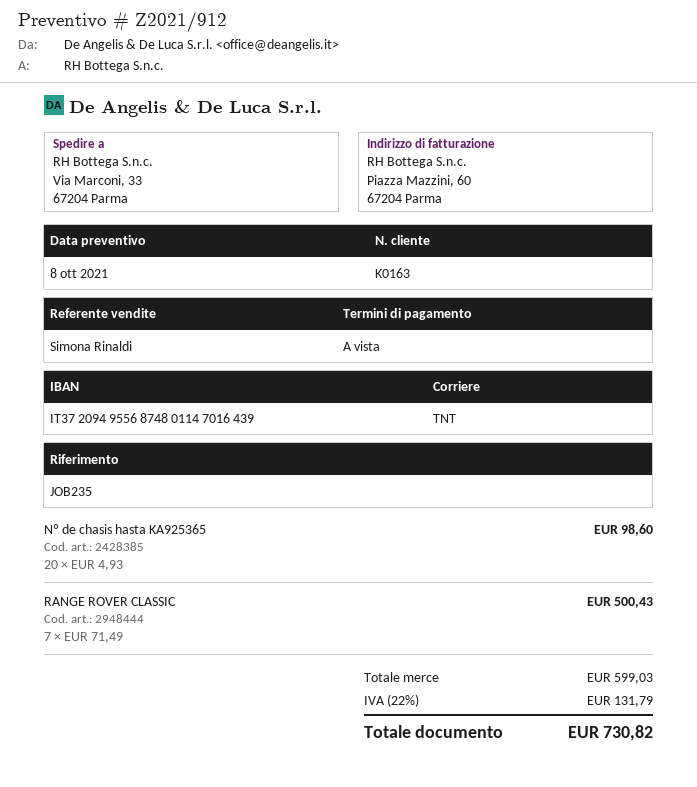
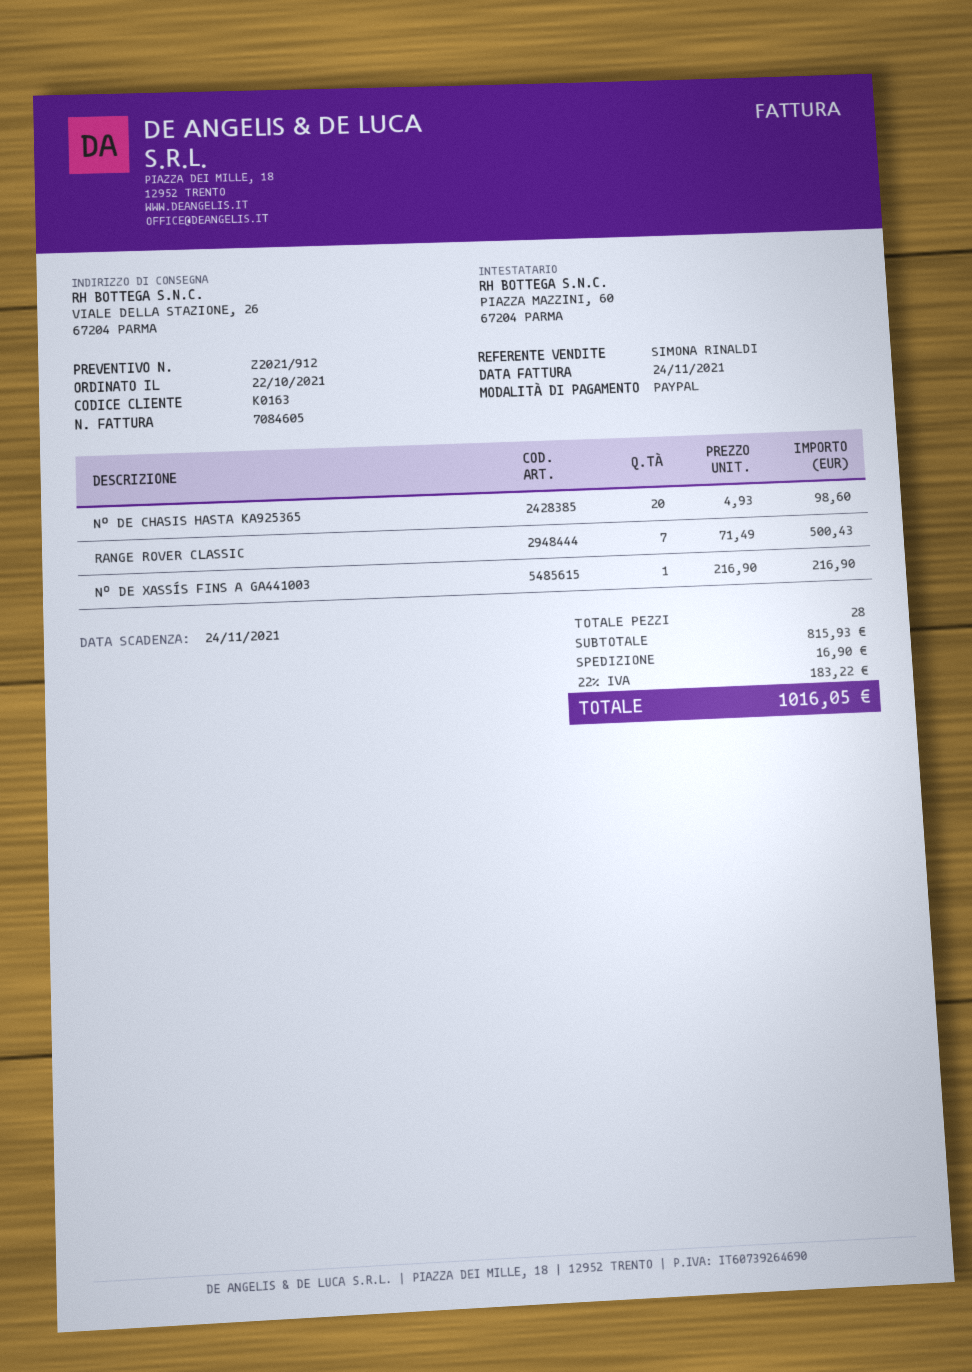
ship to: Via Marconi, 33, 67204 Parma -> VIALE DELLA STAZIONE, 26, 67204 PARMA
Nº DE XASSÍS FINS A GA441003: none -> 1 x 216.90 = 216.90
subtotal: 599.03 -> 815.93
shipping: none -> 16.90
tax: 22% = 131.79 -> 22% = 183.22
total: 730.82 -> 1016.05

